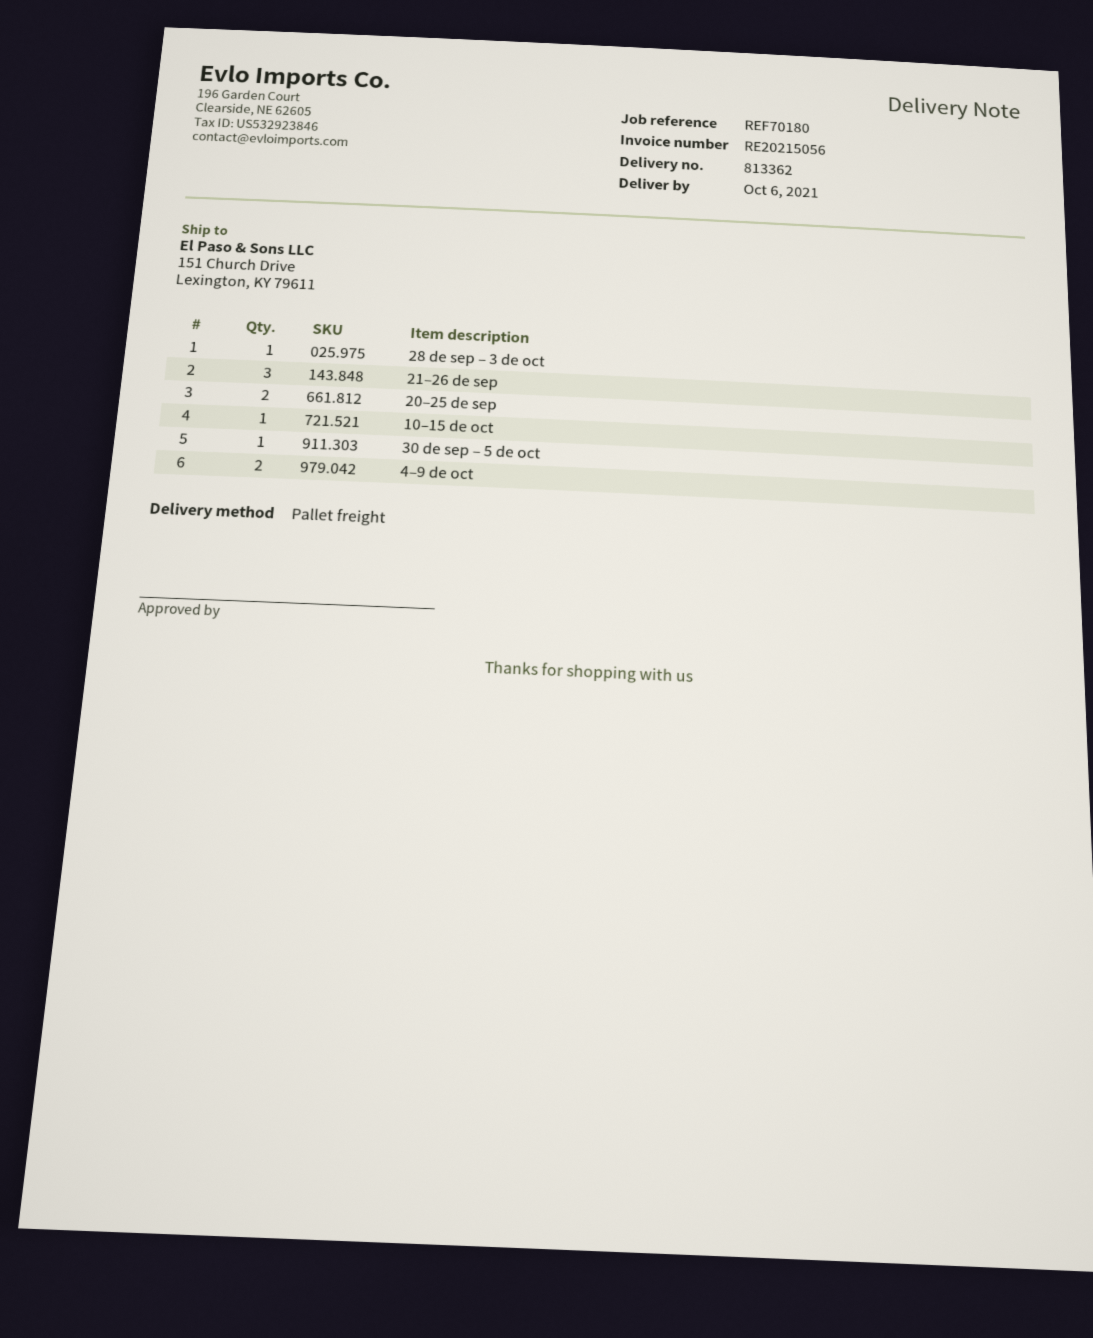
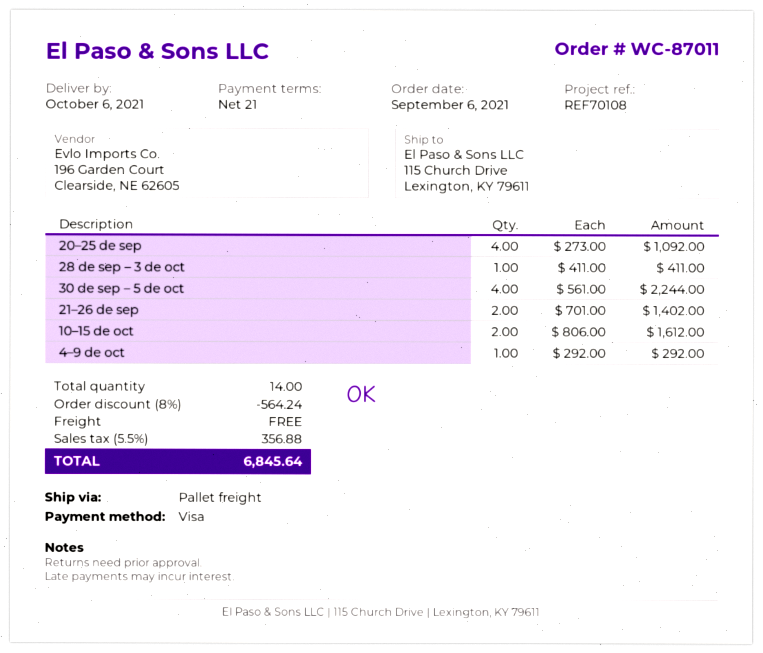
reference: REF70180 -> REF70108
ship to: 151 Church Drive, Lexington, KY 79611 -> 115 Church Drive, Lexington, KY 79611
21–26 de sep: 3 -> 2
20–25 de sep: 2 -> 4
10–15 de oct: 1 -> 2
30 de sep – 5 de oct: 1 -> 4
4–9 de oct: 2 -> 1

